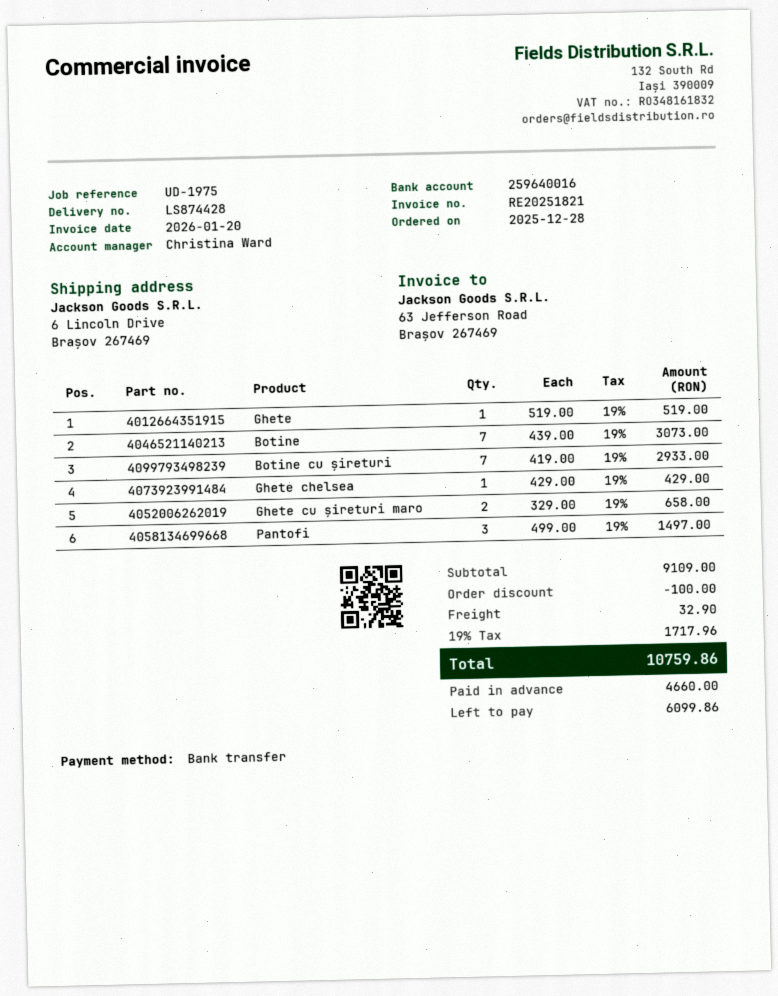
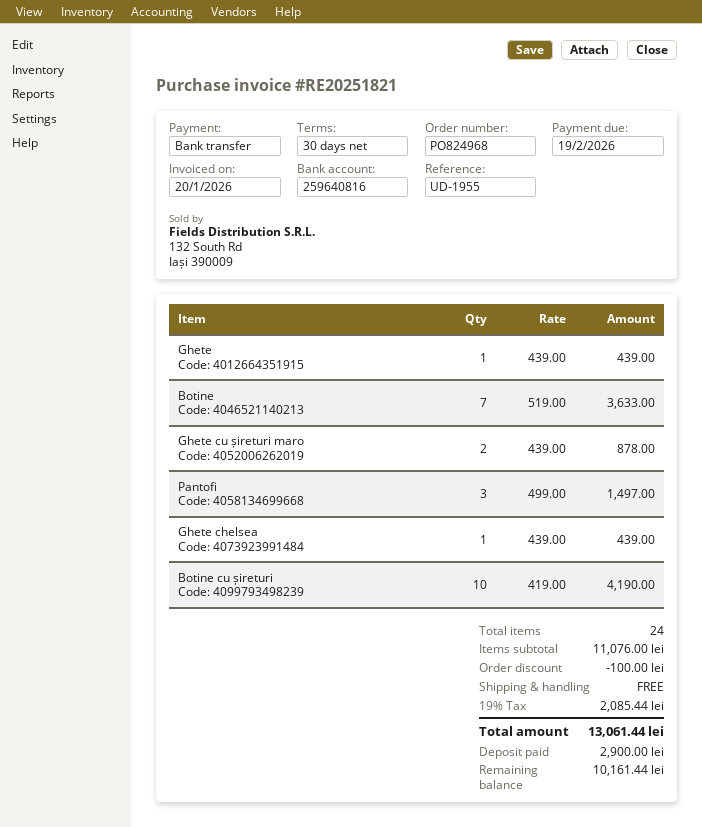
reference: UD-1975 -> UD-1955
bank account: 259640016 -> 259640816
Ghete: 1 x 519.00 = 519.00 -> 1 x 439.00 = 439.00
Botine: 7 x 439.00 = 3073.00 -> 7 x 519.00 = 3633.00
Botine cu șireturi: 7 x 419.00 = 2933.00 -> 10 x 419.00 = 4190.00
Ghete chelsea: 1 x 429.00 = 429.00 -> 1 x 439.00 = 439.00
Ghete cu șireturi maro: 2 x 329.00 = 658.00 -> 2 x 439.00 = 878.00
subtotal: 9109.00 -> 11076.00
shipping: 32.90 -> 0.00
tax: 19% = 1717.96 -> 19% = 2085.44
total: 10759.86 -> 13061.44
deposit: 4660.00 -> 2900.00
balance: 6099.86 -> 10161.44

